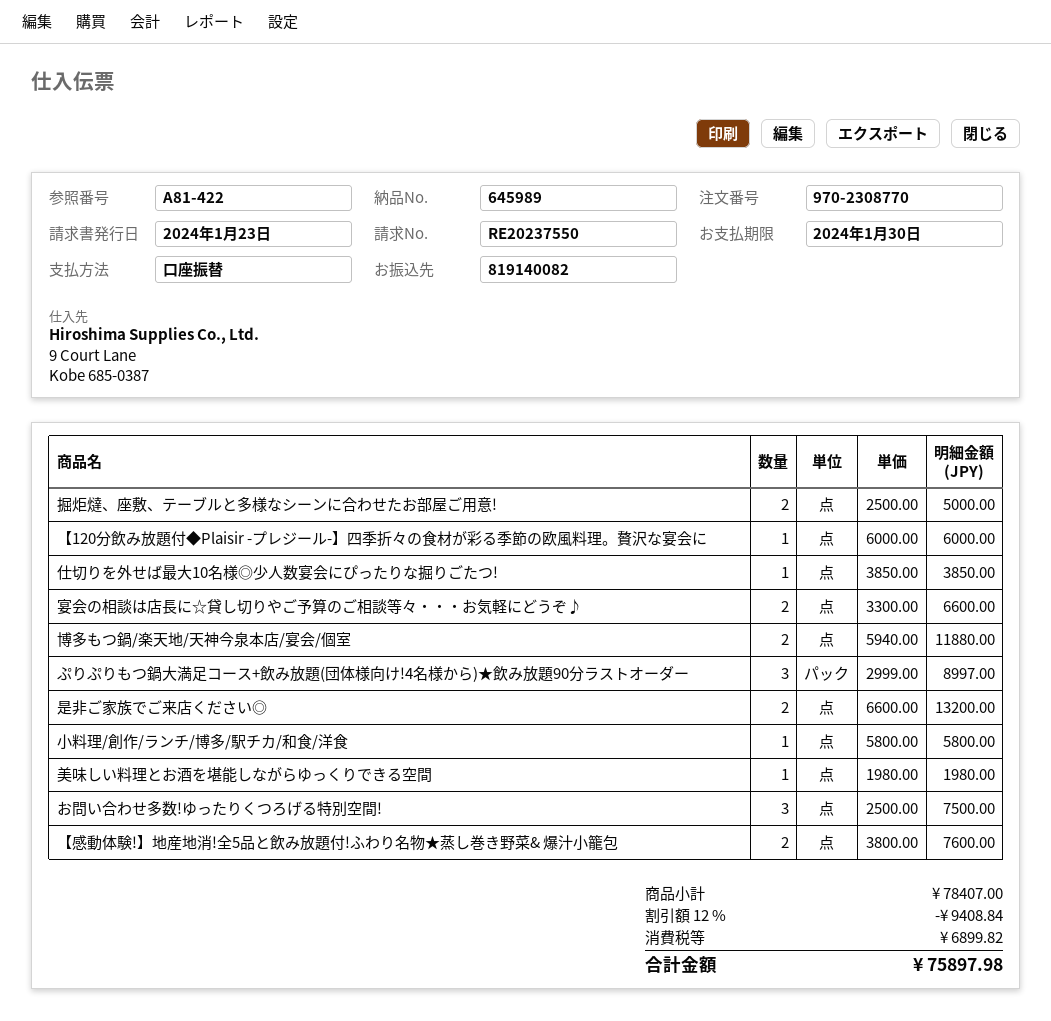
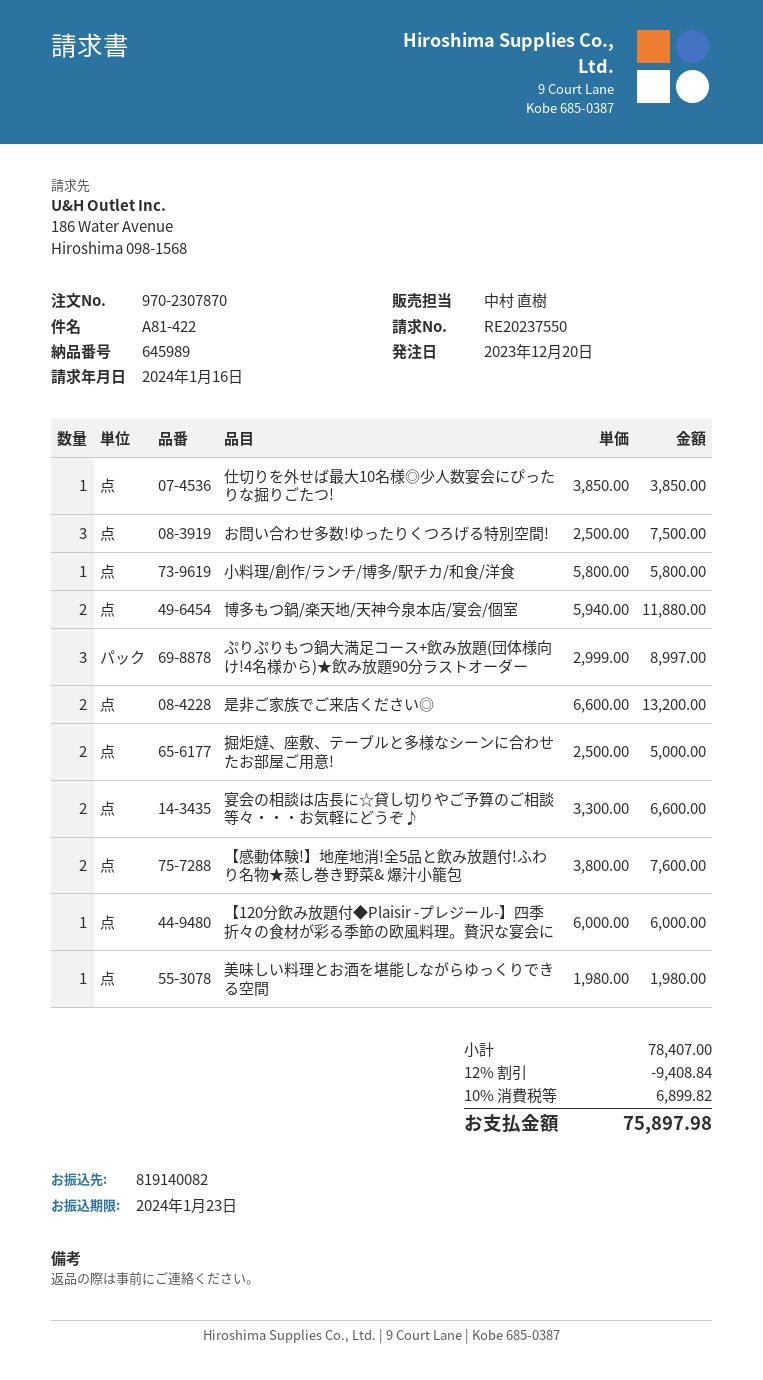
order number: 970-2308770 -> 970-2307870
invoice date: 2024-01-23 -> 2024-01-16
due date: 2024-01-30 -> 2024-01-23

